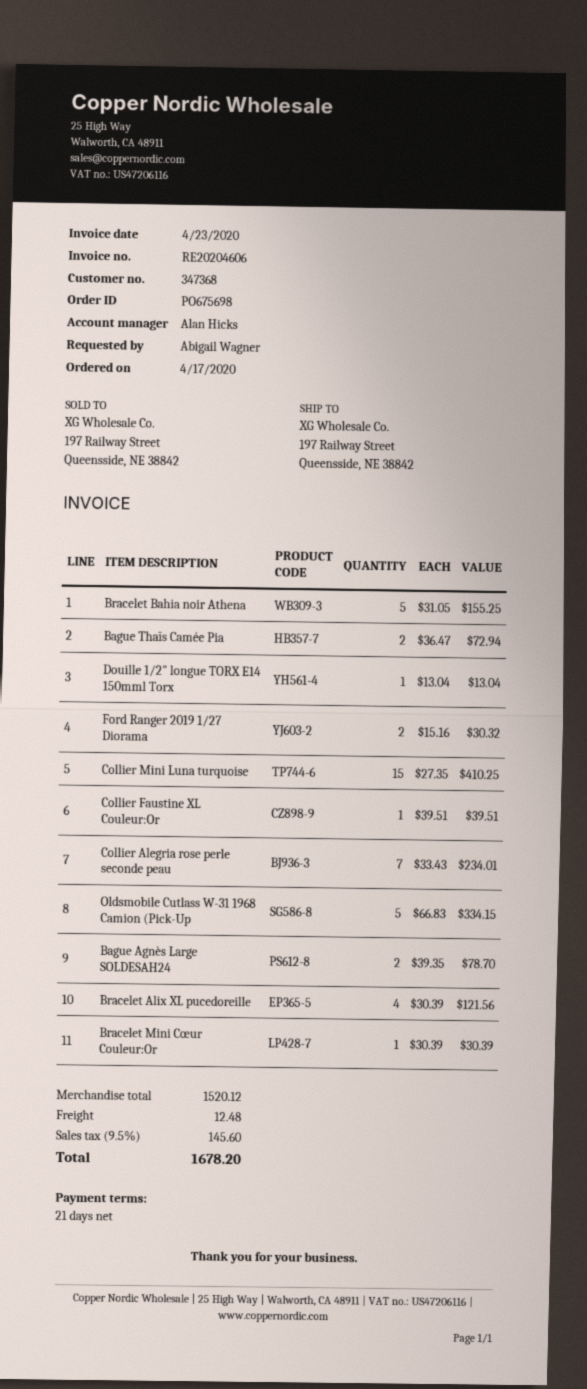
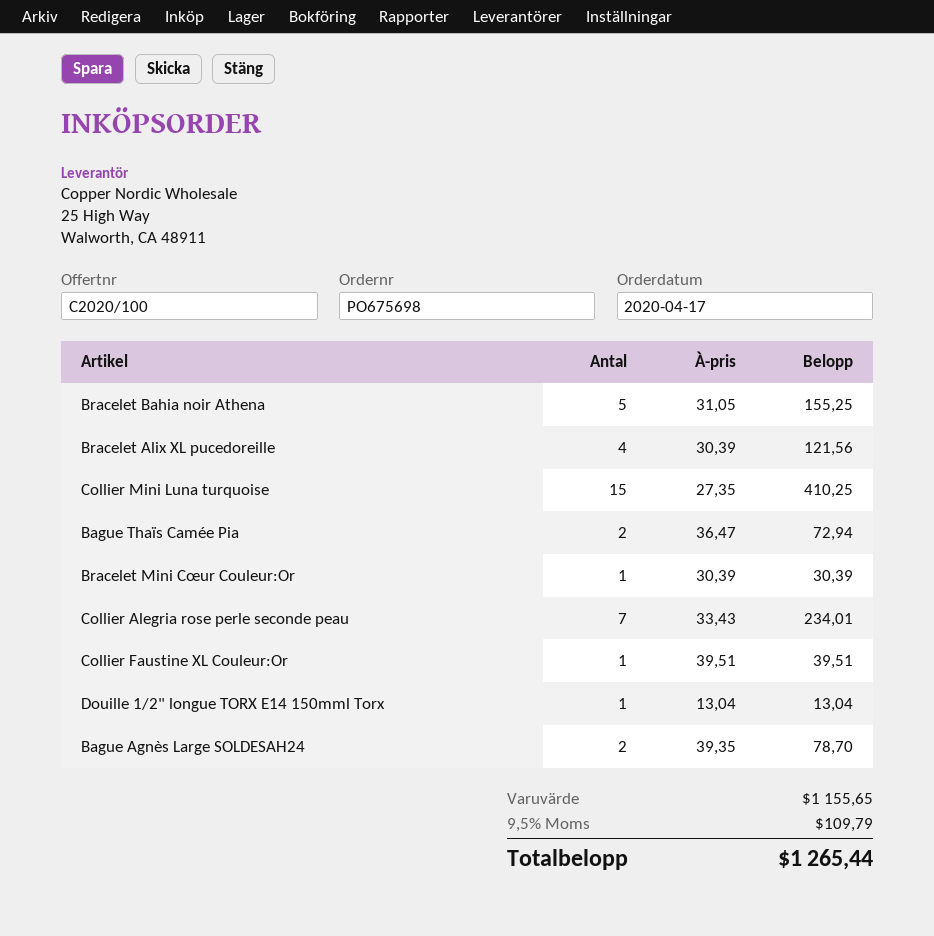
Ford Ranger 2019 1/27 Diorama: 2 x 15.16 = 30.32 -> none
Oldsmobile Cutlass W-31 1968 Camion (Pick-Up: 5 x 66.83 = 334.15 -> none
subtotal: 1520.12 -> 1155.65
shipping: 12.48 -> none
tax: 9.5% = 145.60 -> 9.5% = 109.79
total: 1678.20 -> 1265.44

